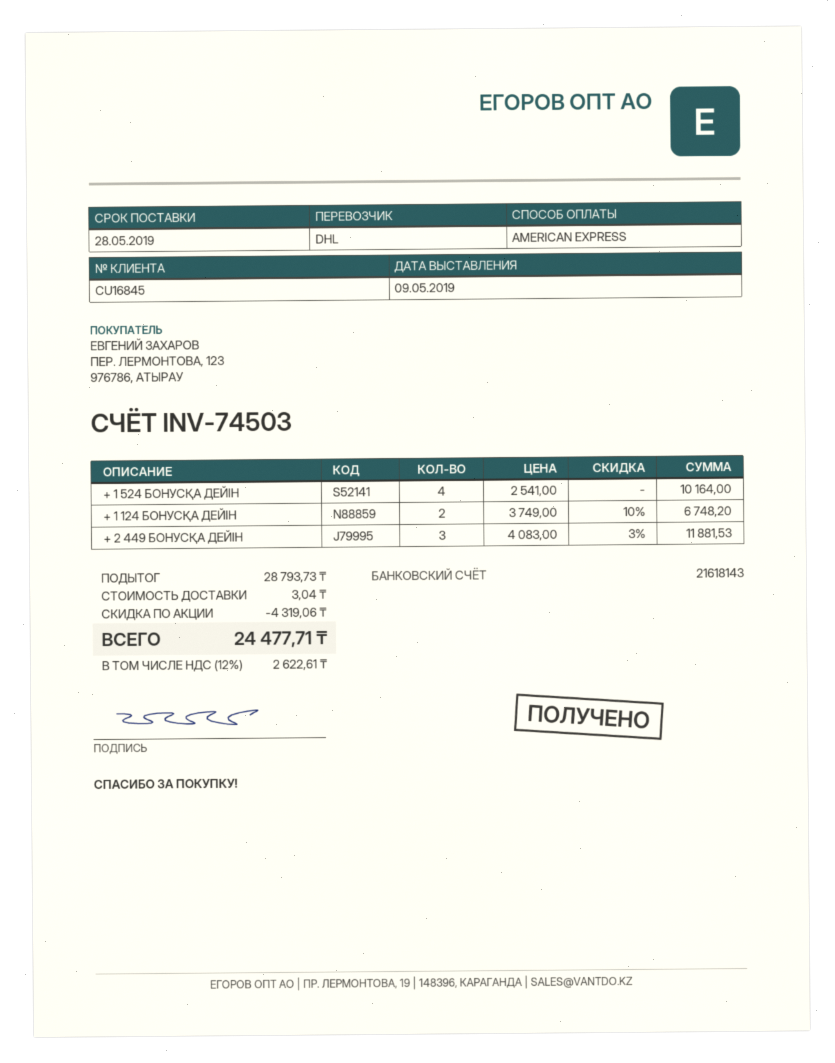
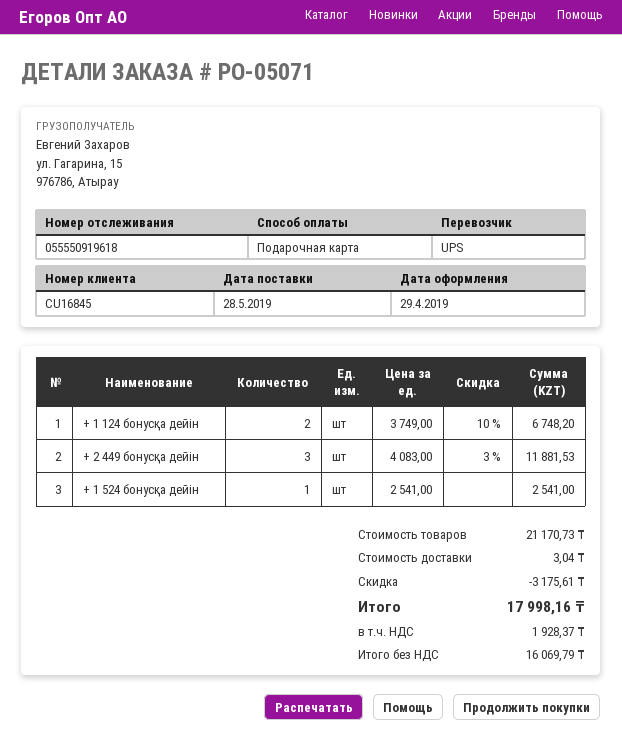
payment method: American Express -> gift card
shipping method: DHL -> UPS
+ 1 524 БОНУСҚА ДЕЙІН: 4 x 2541.00 = 10164.00 -> 1 x 2541.00 = 2541.00
subtotal: 28793.73 -> 21170.73
discount: 4319.06 -> 3175.61
tax: 2622.61 -> 1928.37
total: 24477.71 -> 17998.16

